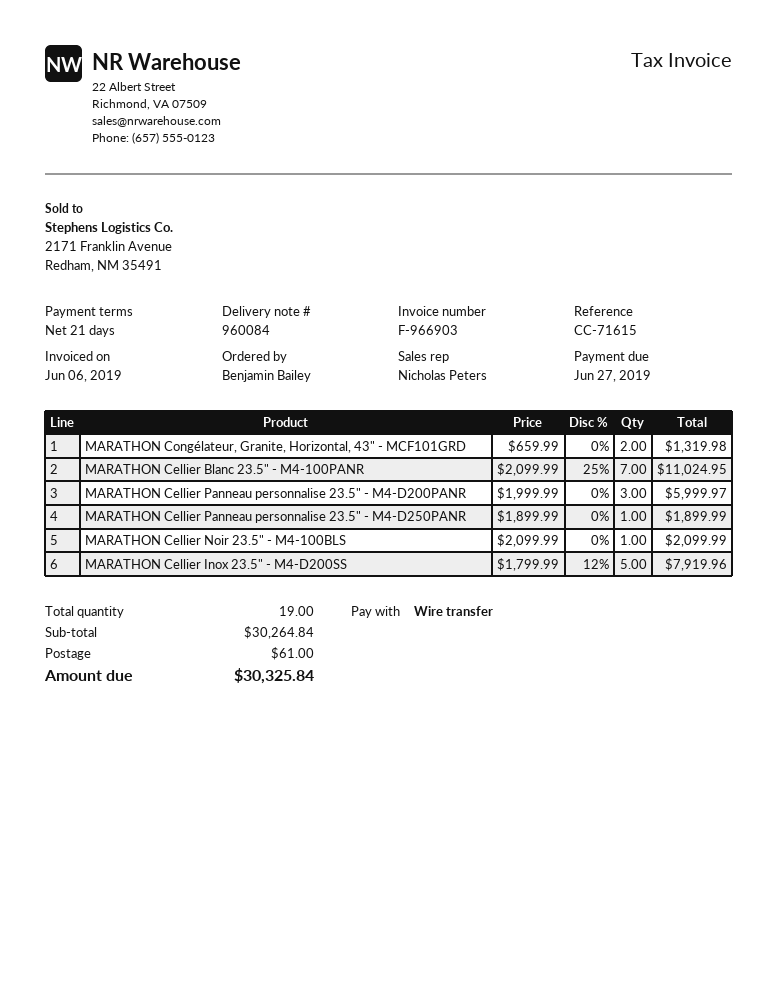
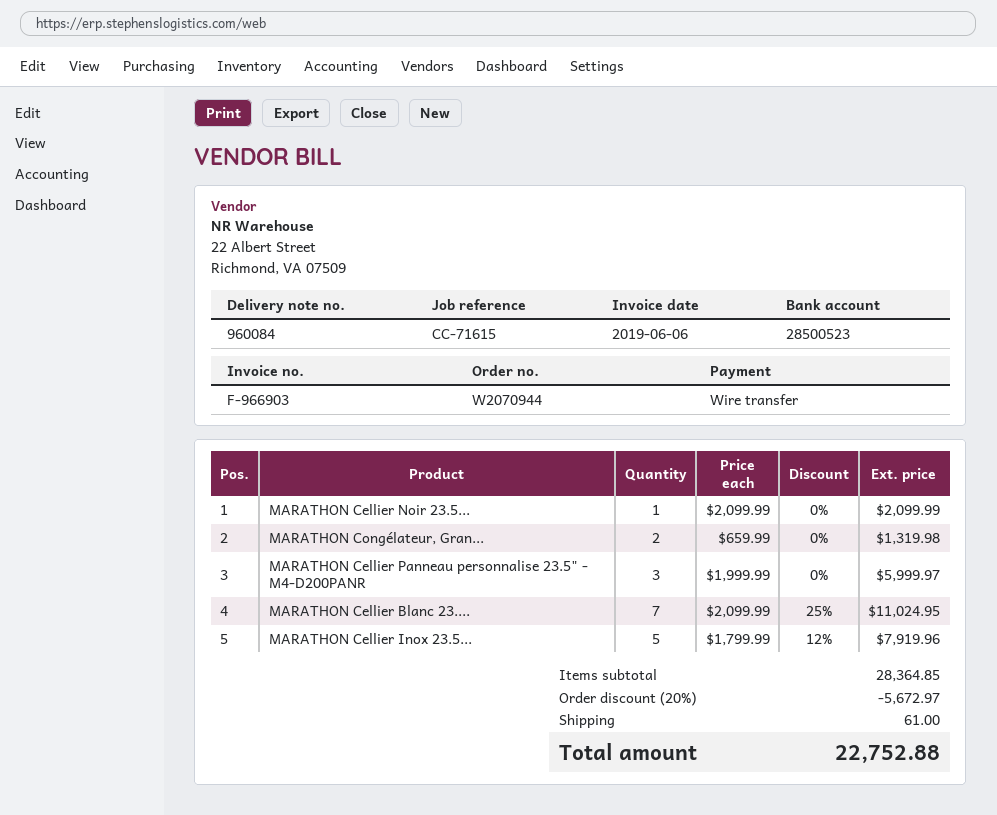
MARATHON Cellier Panneau personnalise 23.5" - M4-D250PANR: 1 x 1899.99 = 1899.99 -> none
subtotal: 30264.84 -> 28364.85
discount: none -> 20% = 5672.97
total: 30325.84 -> 22752.88

